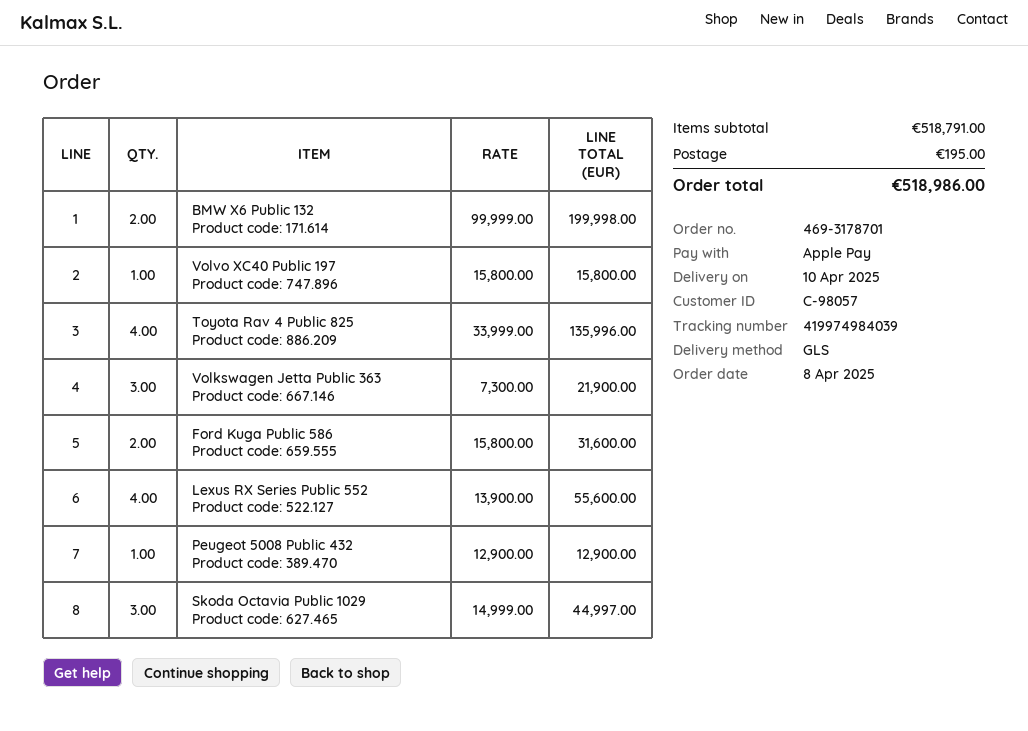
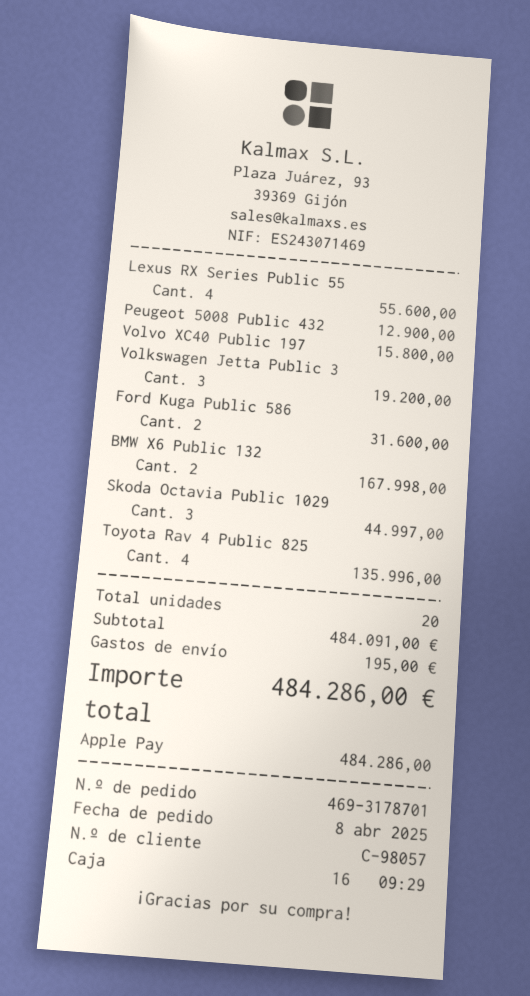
BMW X6 Public 132: 2 for 199998.00 -> 2 for 167998.00
Volkswagen Jetta Public 363: 3 for 21900.00 -> 3 for 19200.00
subtotal: 518791.00 -> 484091.00
total: 518986.00 -> 484286.00

